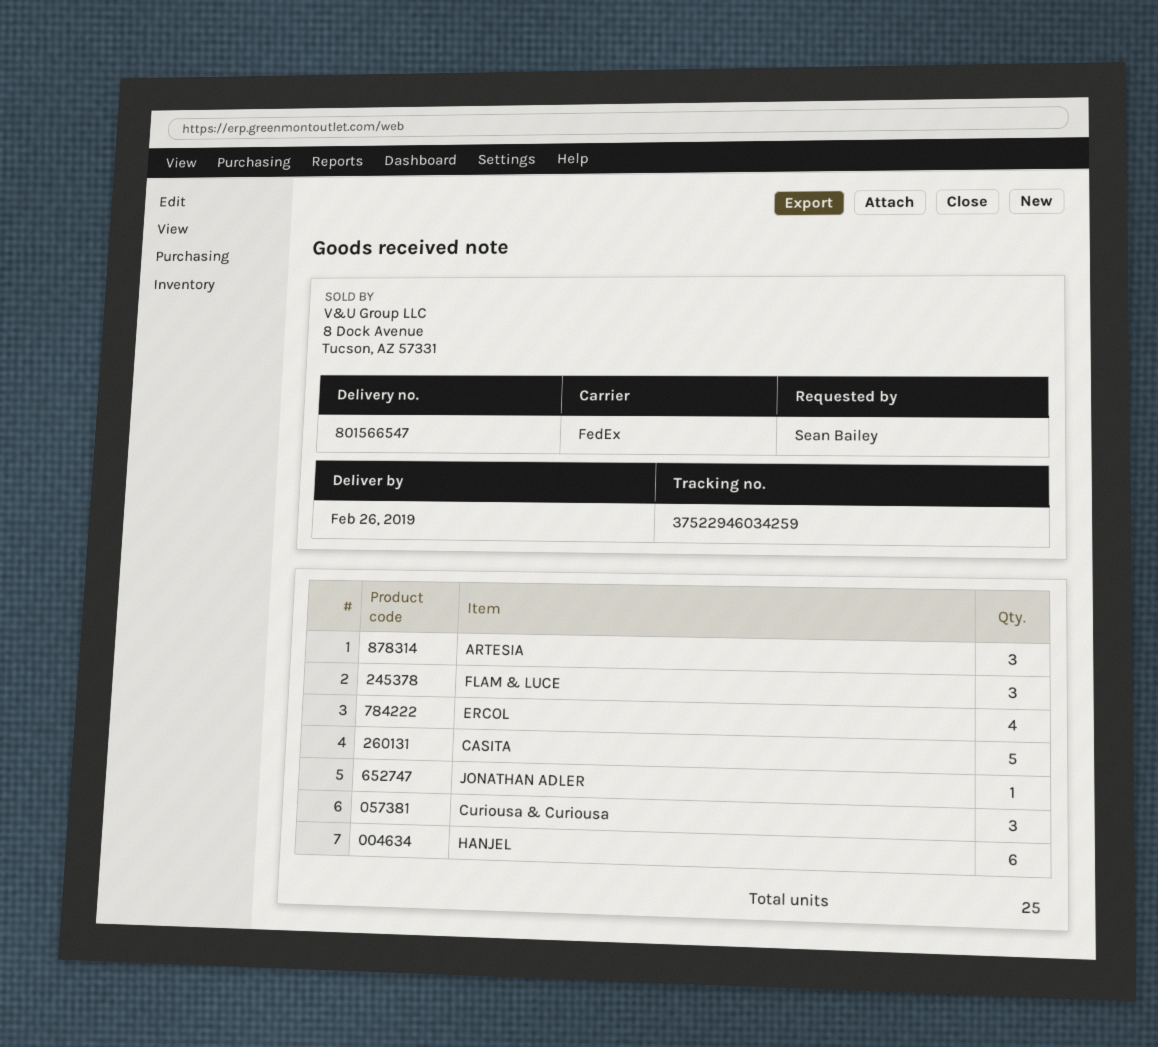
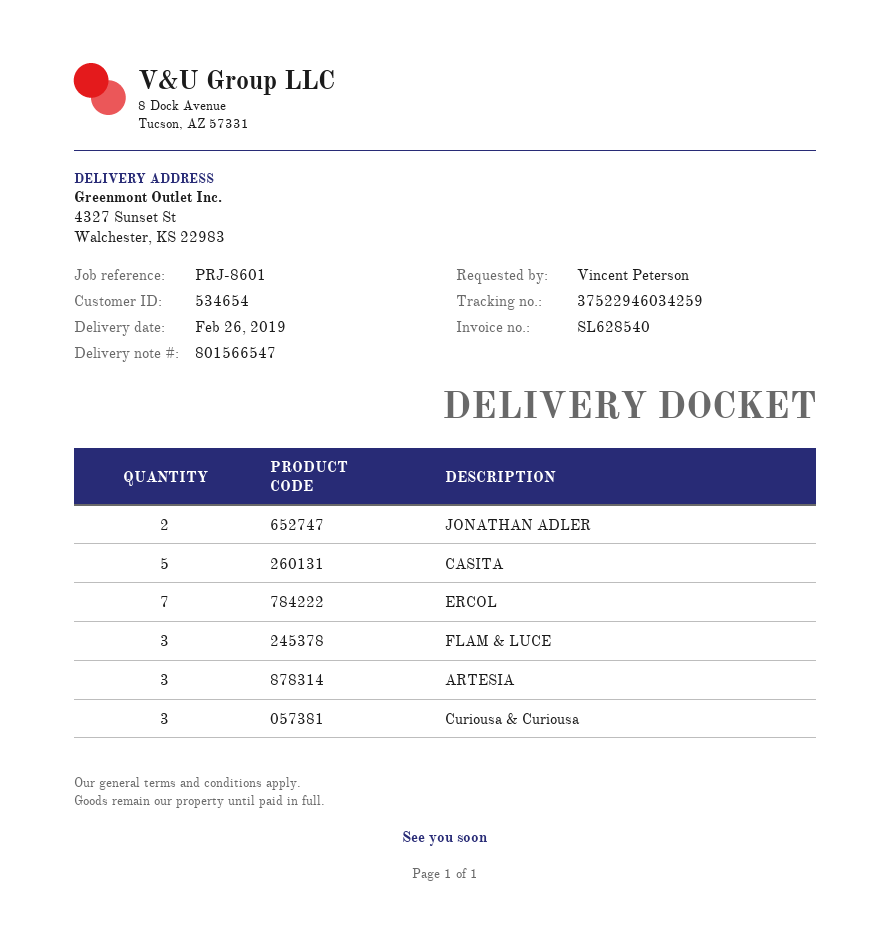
ordered by: Sean Bailey -> Vincent Peterson
ERCOL: 4 -> 7
JONATHAN ADLER: 1 -> 2
HANJEL: 6 -> none

